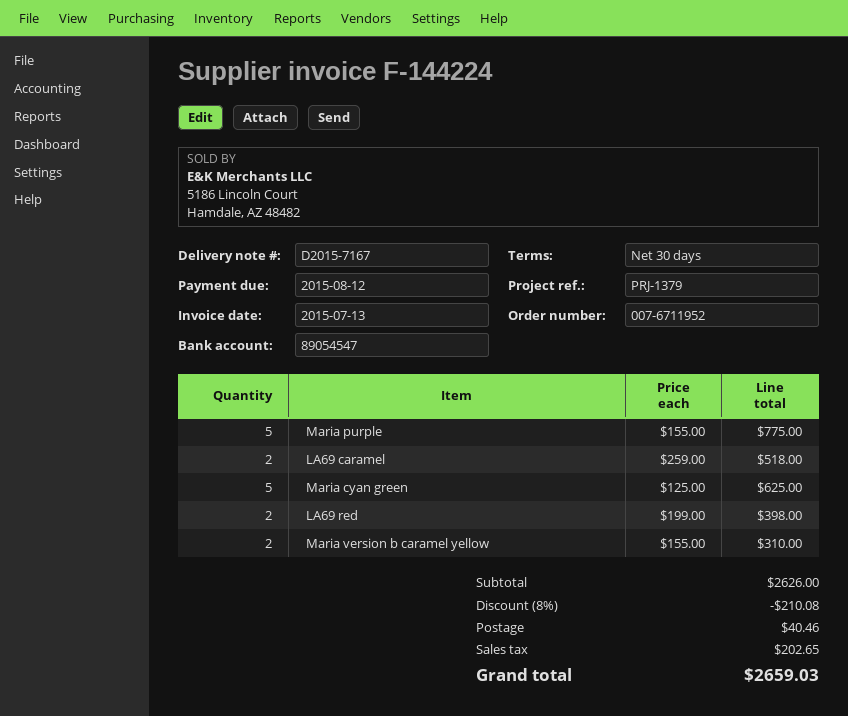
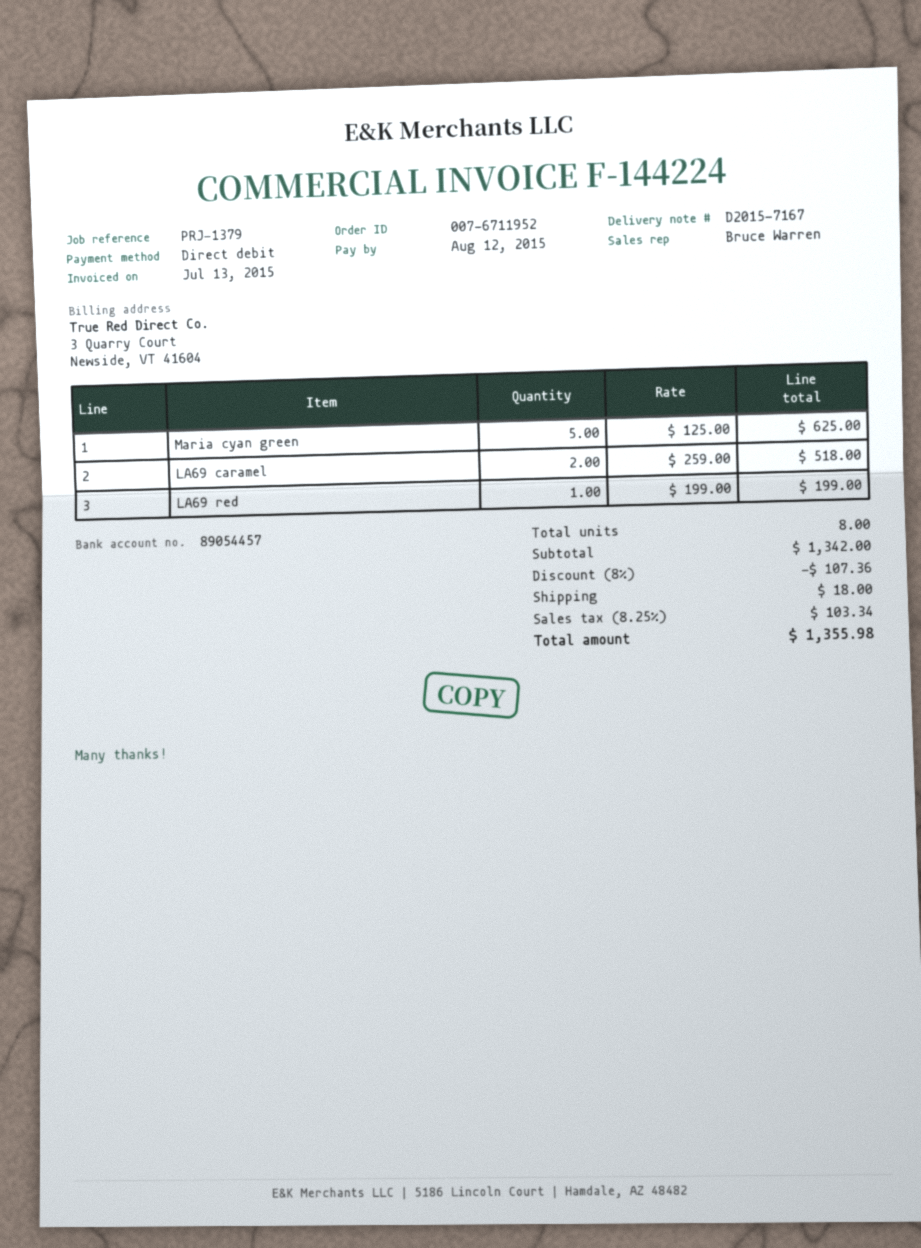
bank account: 89054547 -> 89054457
Maria purple: 5 x 155.00 = 775.00 -> none
LA69 red: 2 x 199.00 = 398.00 -> 1 x 199.00 = 199.00
Maria version b caramel yellow: 2 x 155.00 = 310.00 -> none
subtotal: 2626.00 -> 1342.00
discount: 8% = 210.08 -> 8% = 107.36
shipping: 40.46 -> 18.00
tax: 202.65 -> 103.34
total: 2659.03 -> 1355.98

